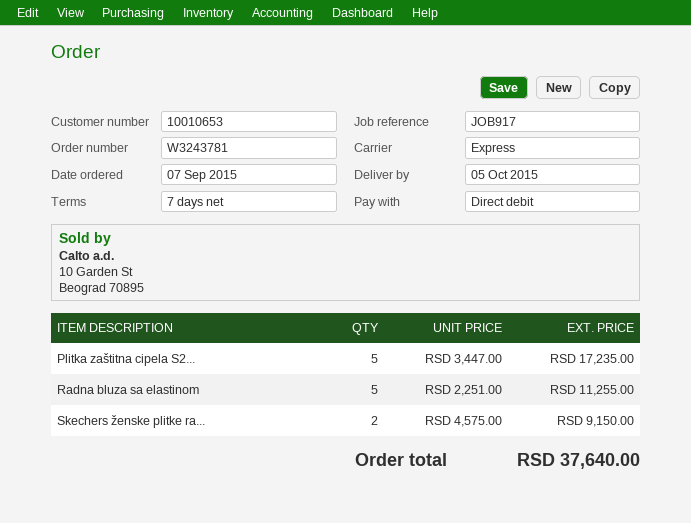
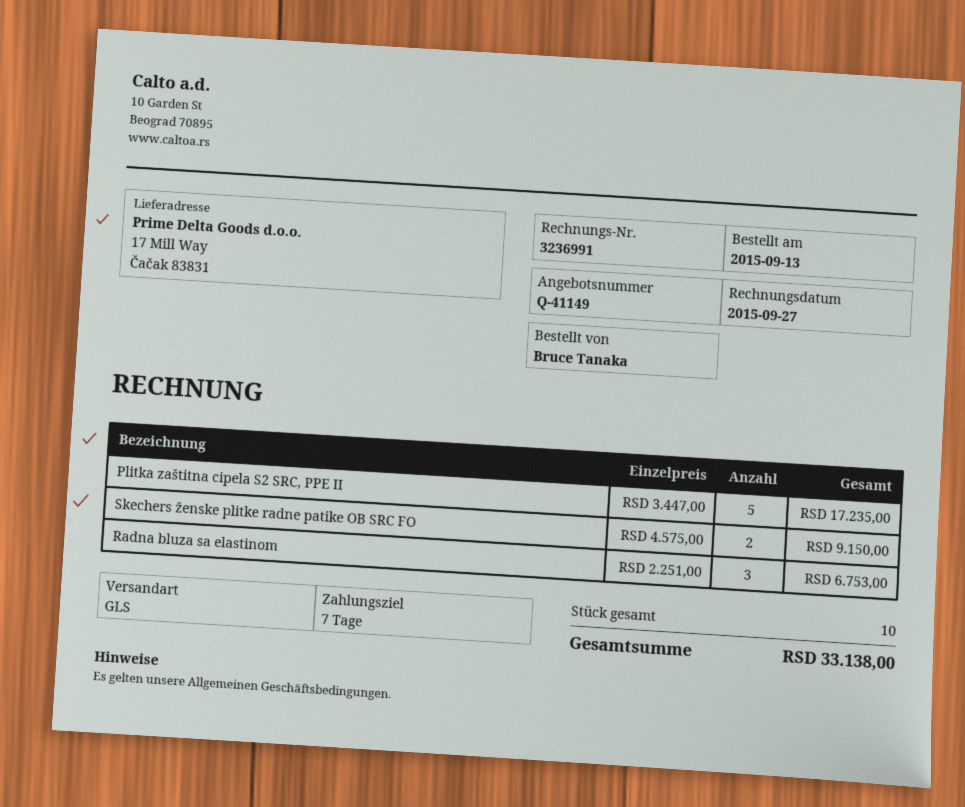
order date: 2015-09-07 -> 2015-09-13
shipping method: express -> GLS
Radna bluza sa elastinom: 5 x 2251.00 = 11255.00 -> 3 x 2251.00 = 6753.00
total: 37640.00 -> 33138.00

